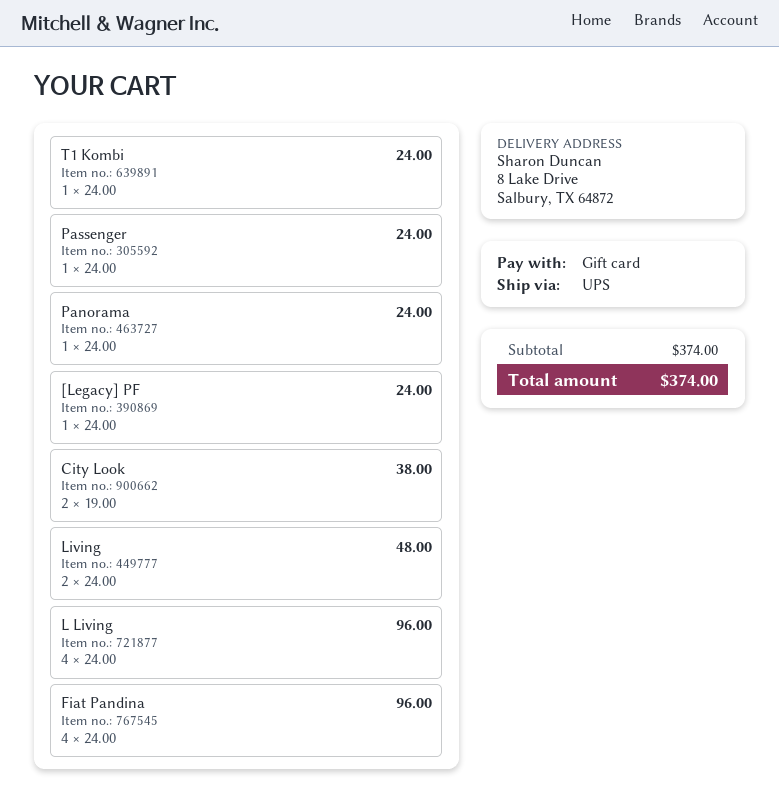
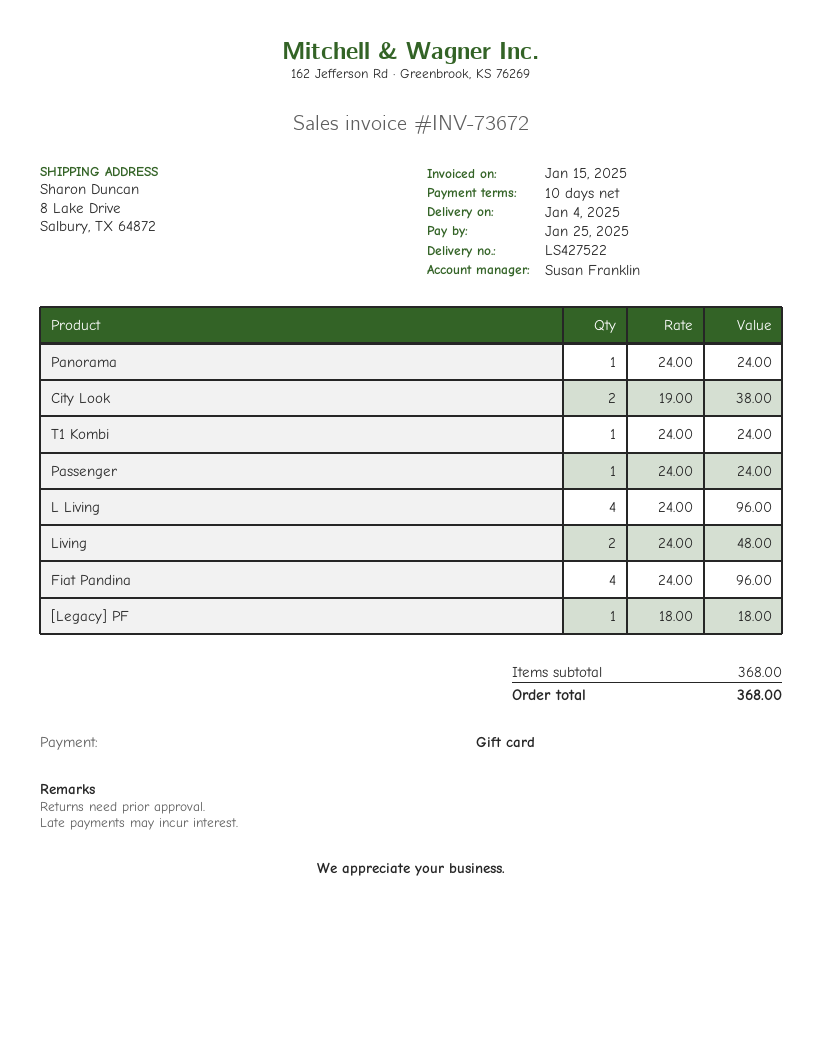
[Legacy] PF: 1 x 24.00 = 24.00 -> 1 x 18.00 = 18.00
subtotal: 374.00 -> 368.00
total: 374.00 -> 368.00

